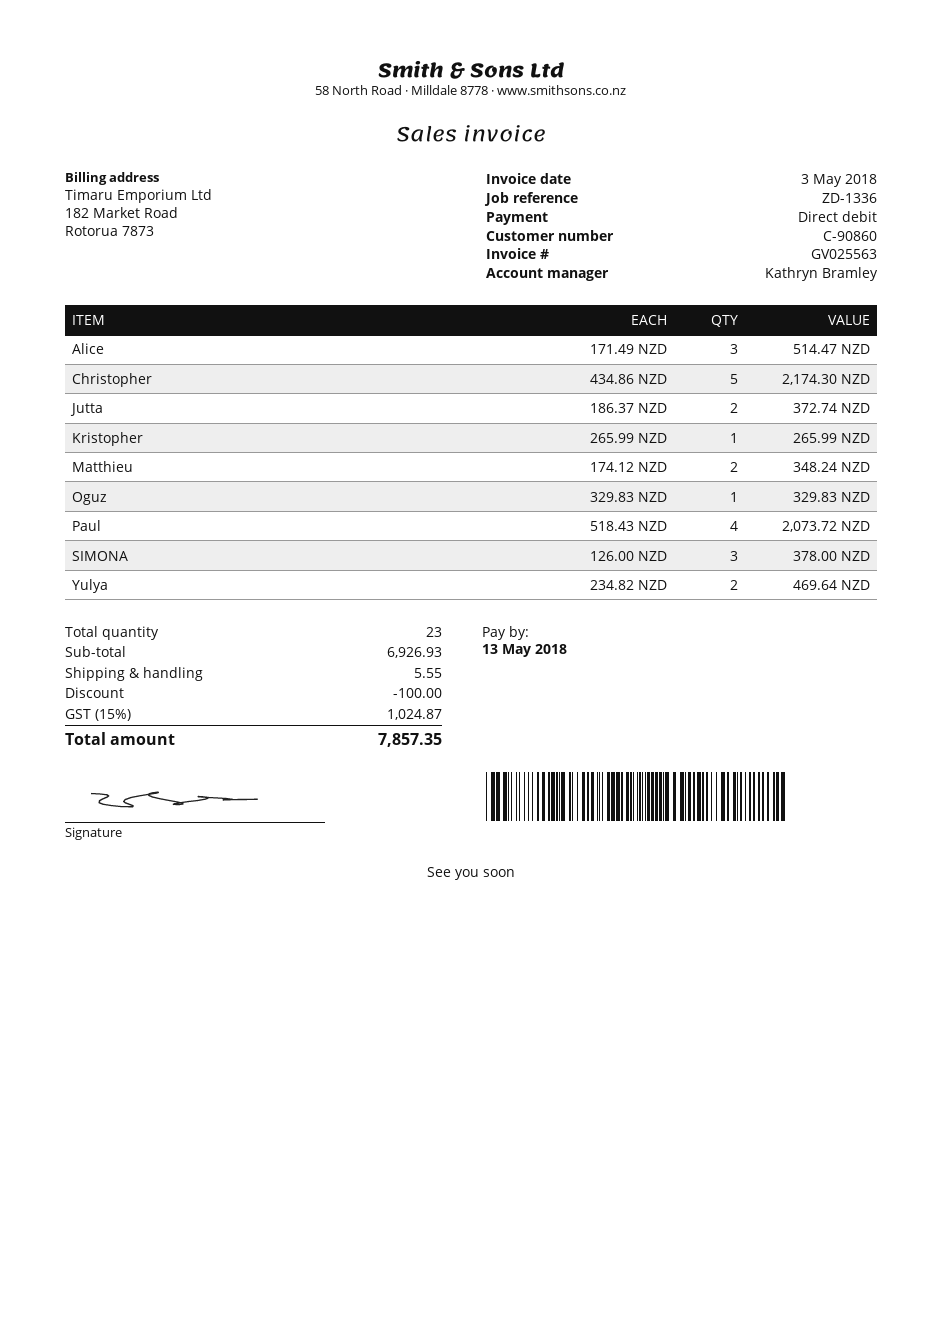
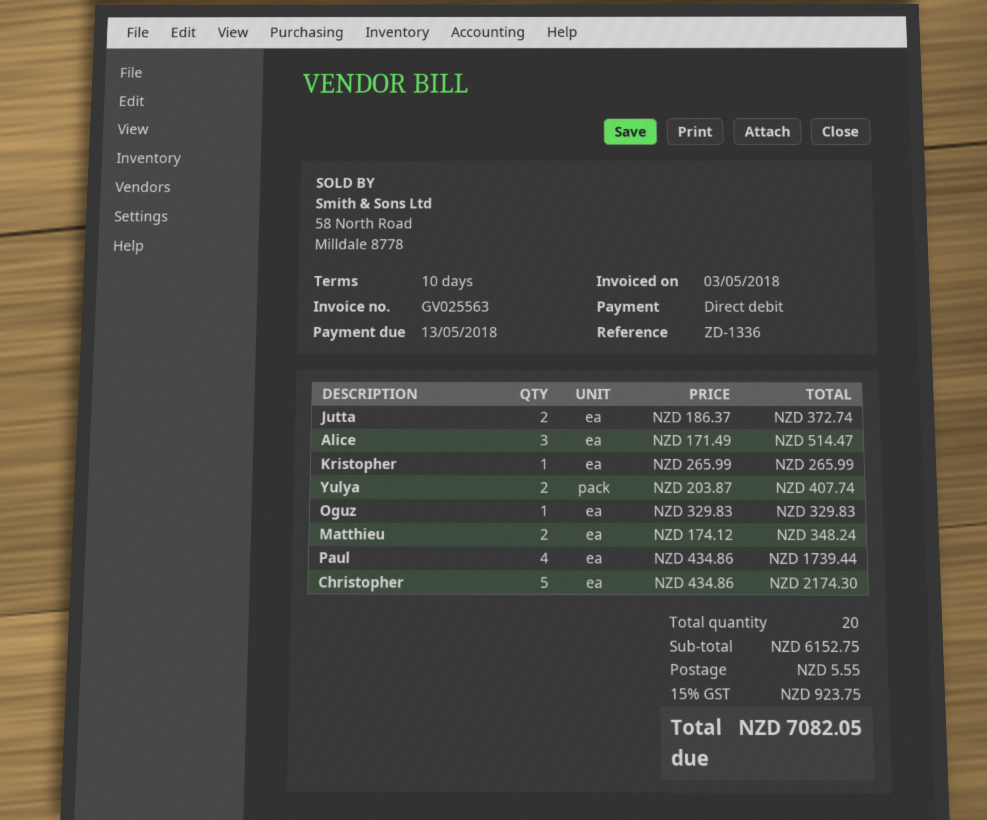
Paul: 4 x 518.43 = 2073.72 -> 4 x 434.86 = 1739.44
SIMONA: 3 x 126.00 = 378.00 -> none
Yulya: 2 x 234.82 = 469.64 -> 2 x 203.87 = 407.74
total quantity: 23 -> 20
subtotal: 6926.93 -> 6152.75
discount: 100.00 -> none
tax: 15% = 1024.87 -> 15% = 923.75
total: 7857.35 -> 7082.05

